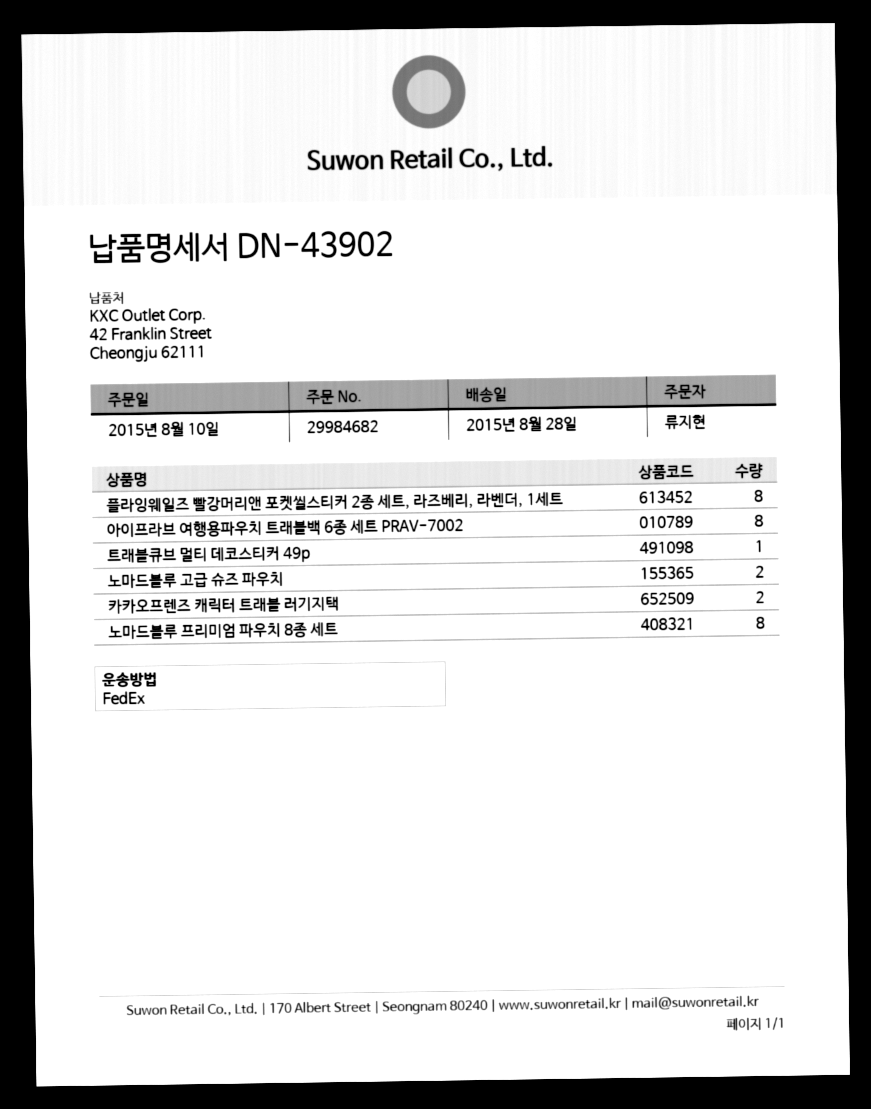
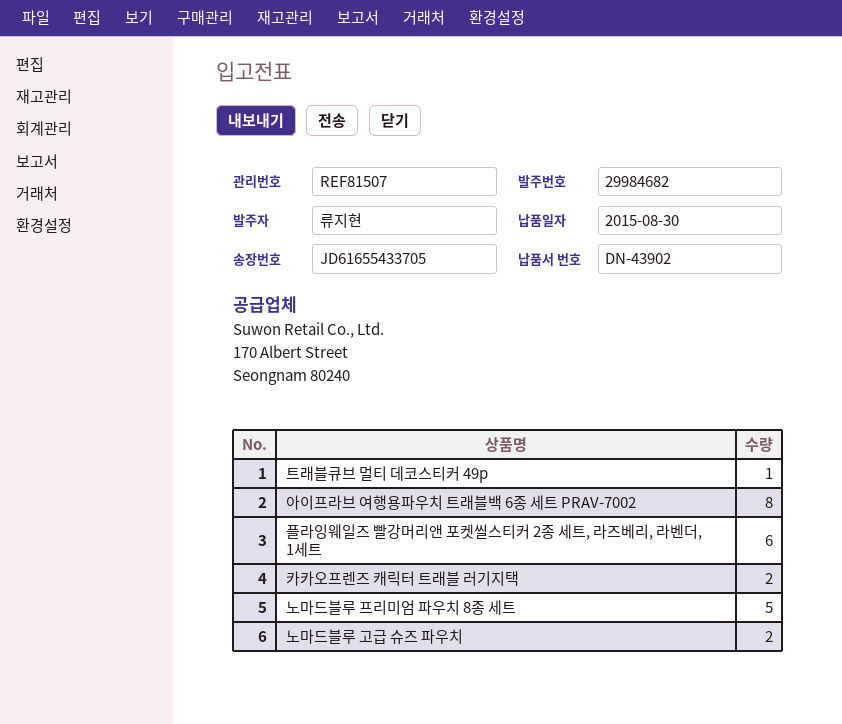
delivery date: 2015-08-28 -> 2015-08-30
플라잉웨일즈 빨강머리앤 포켓씰스티커 2종 세트, 라즈베리, 라벤더, 1세트: 8 -> 6
노마드블루 프리미엄 파우치 8종 세트: 8 -> 5

